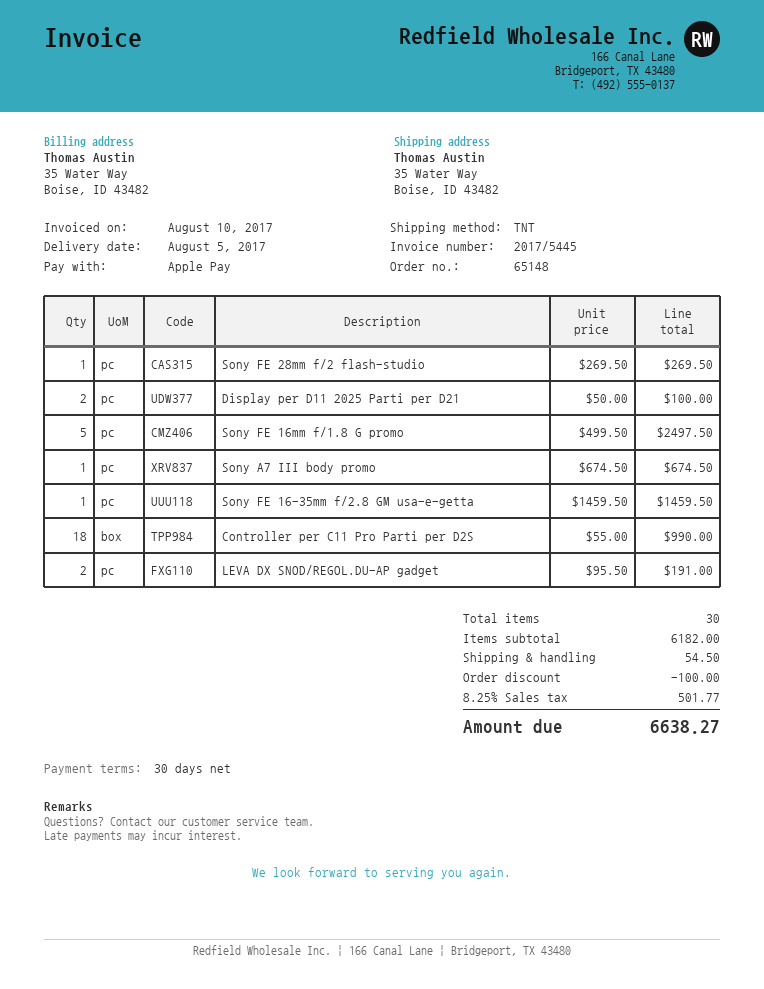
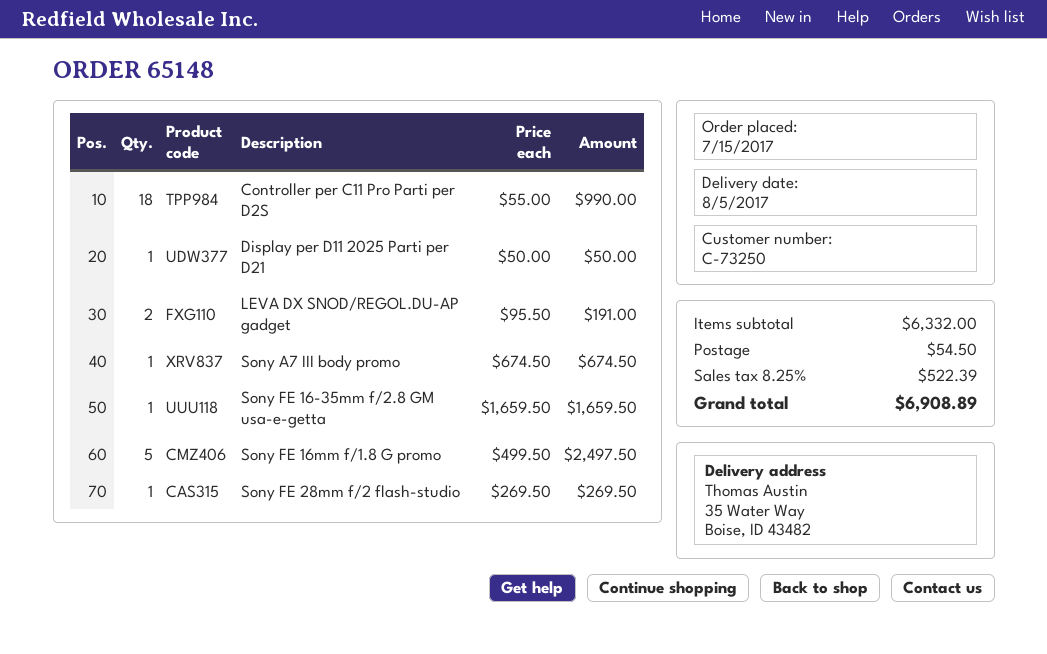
Display per D11 2025 Parti per D21: 2 x 50.00 = 100.00 -> 1 x 50.00 = 50.00
Sony FE 16-35mm f/2.8 GM usa-e-getta: 1 x 1459.50 = 1459.50 -> 1 x 1659.50 = 1659.50
subtotal: 6182.00 -> 6332.00
discount: 100.00 -> none
tax: 8.25% = 501.77 -> 8.25% = 522.39
total: 6638.27 -> 6908.89

